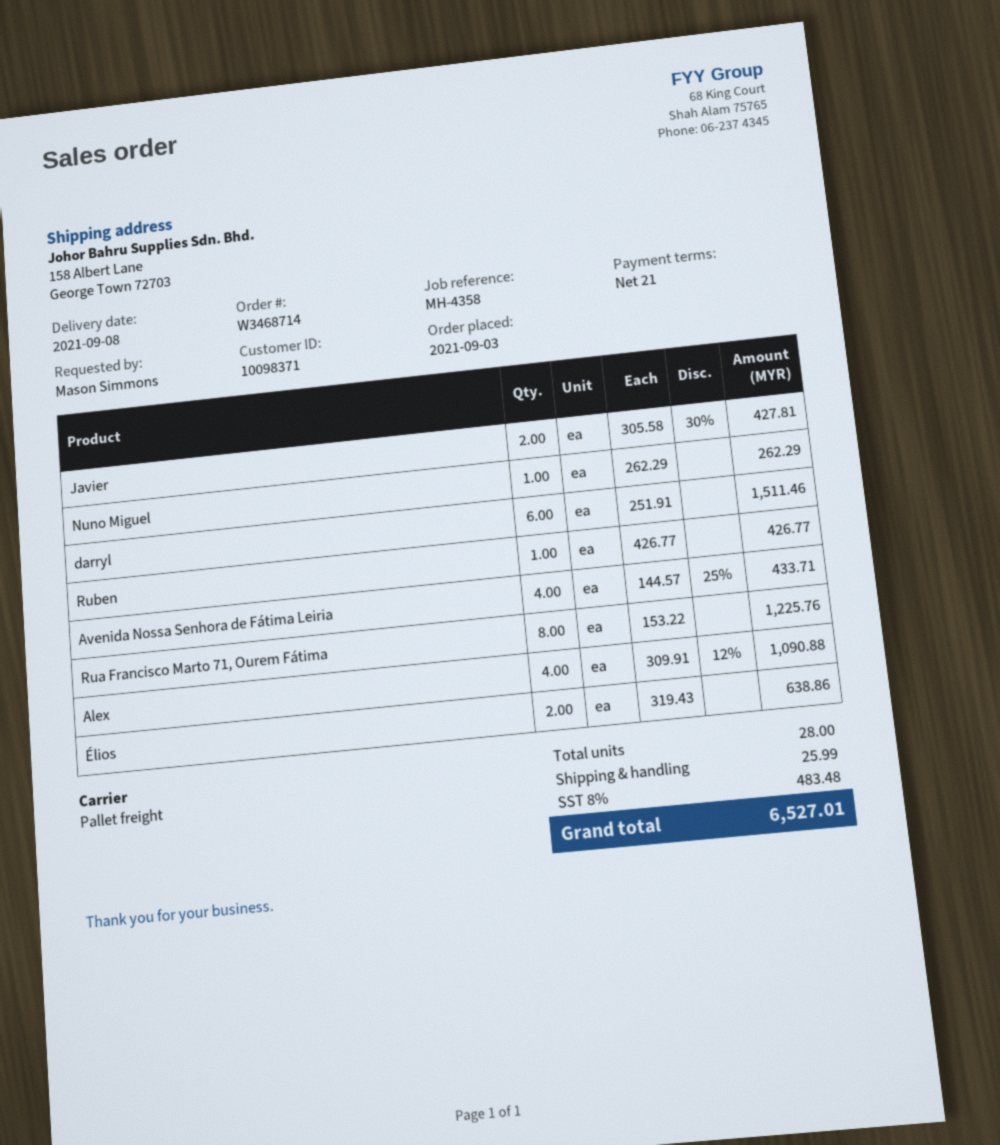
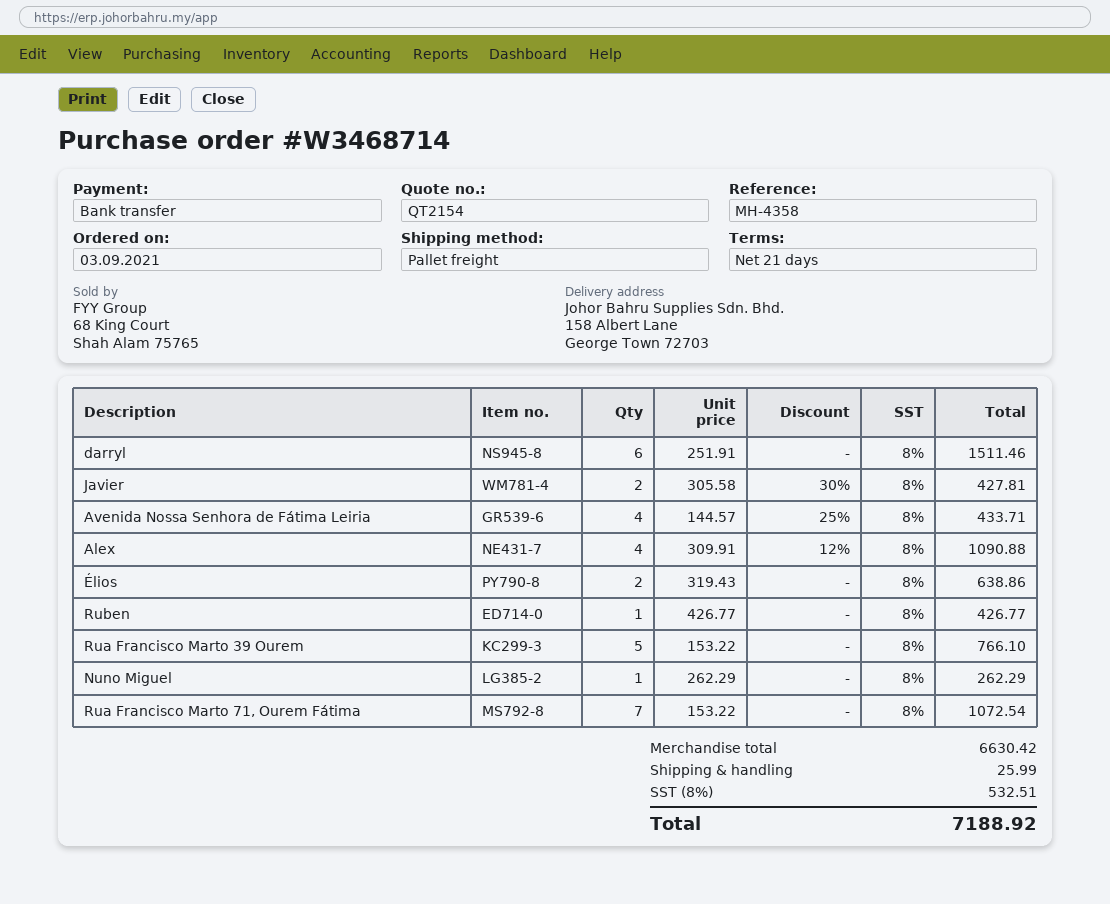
Rua Francisco Marto 71, Ourem Fátima: 8 x 153.22 = 1225.76 -> 7 x 153.22 = 1072.54
Rua Francisco Marto 39 Ourem: none -> 5 x 153.22 = 766.10
tax: 8% = 483.48 -> 8% = 532.51
total: 6527.01 -> 7188.92

